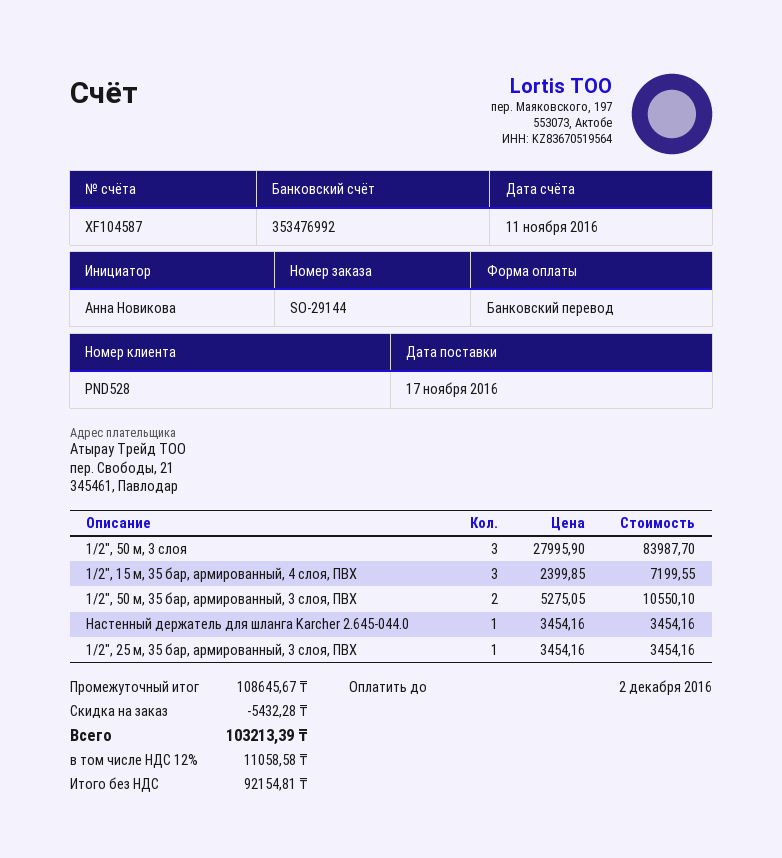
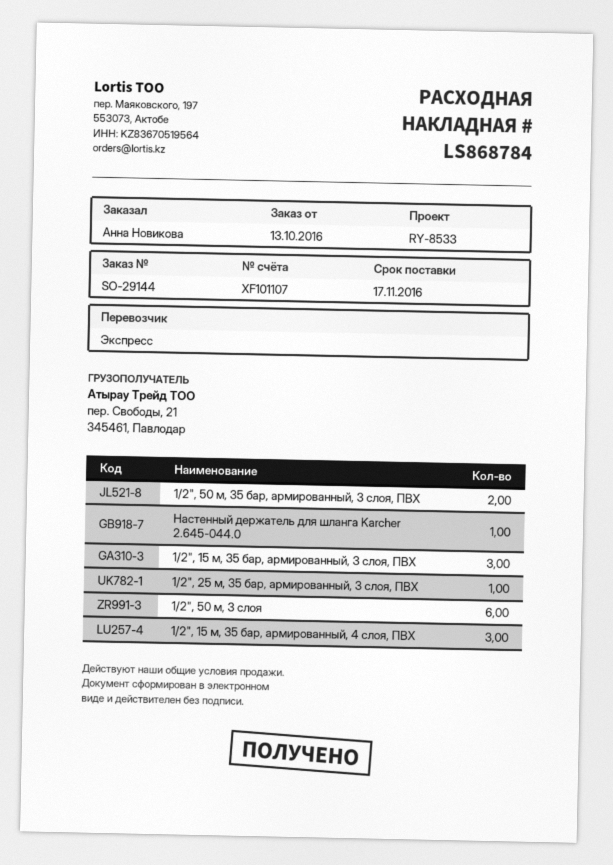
invoice number: XF104587 -> XF101107
1/2", 50 м, 3 слоя: 3 -> 6
1/2", 15 м, 35 бар, армированный, 3 слоя, ПВХ: none -> 3

